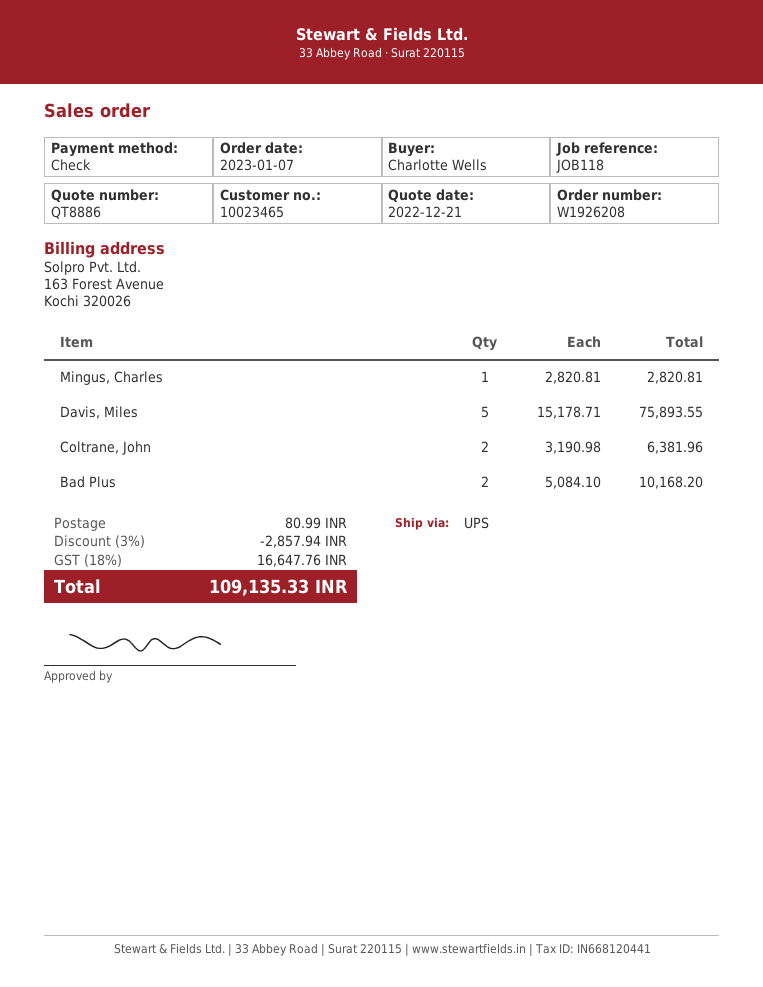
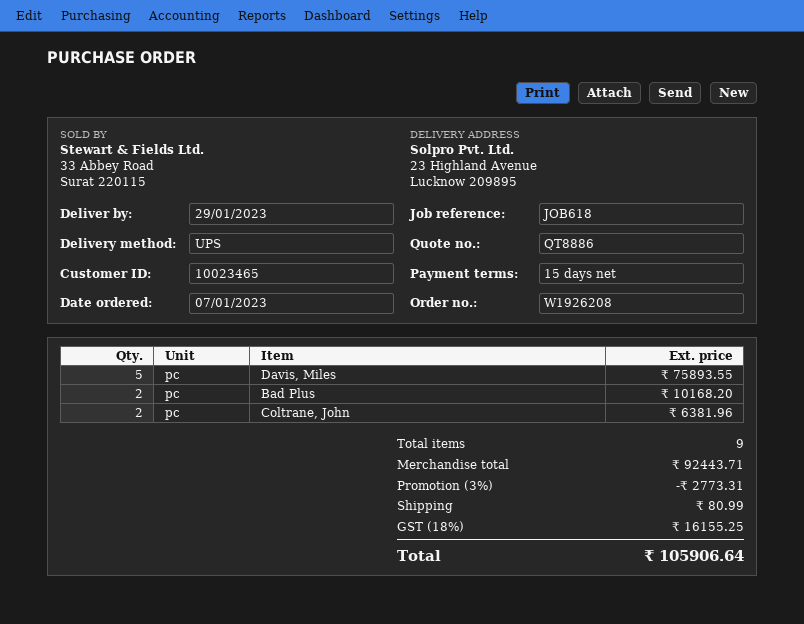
reference: JOB118 -> JOB618
Mingus, Charles: 1 for 2820.81 -> none
discount: 3% = 2857.94 -> 3% = 2773.31
tax: 18% = 16647.76 -> 18% = 16155.25
total: 109135.33 -> 105906.64

